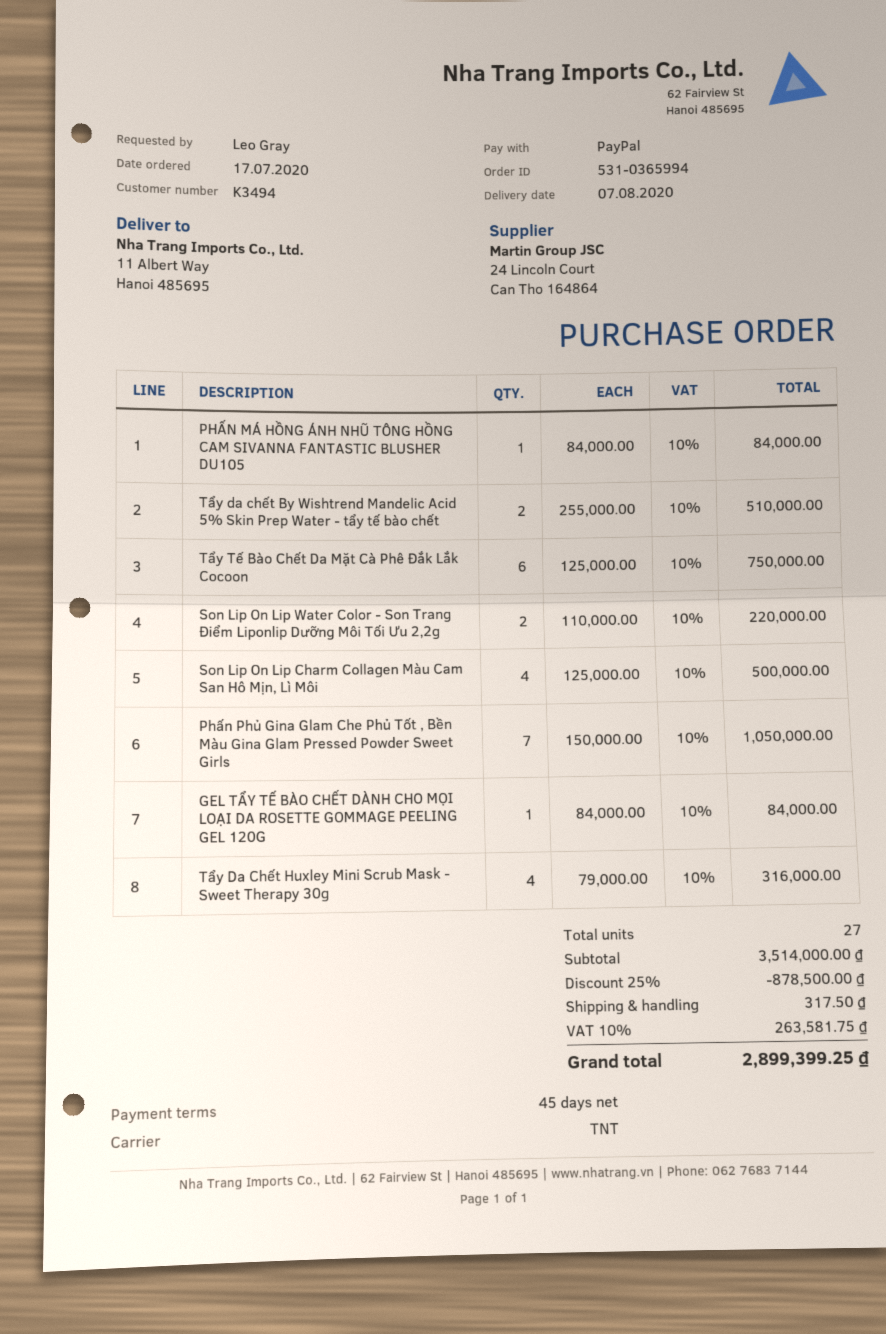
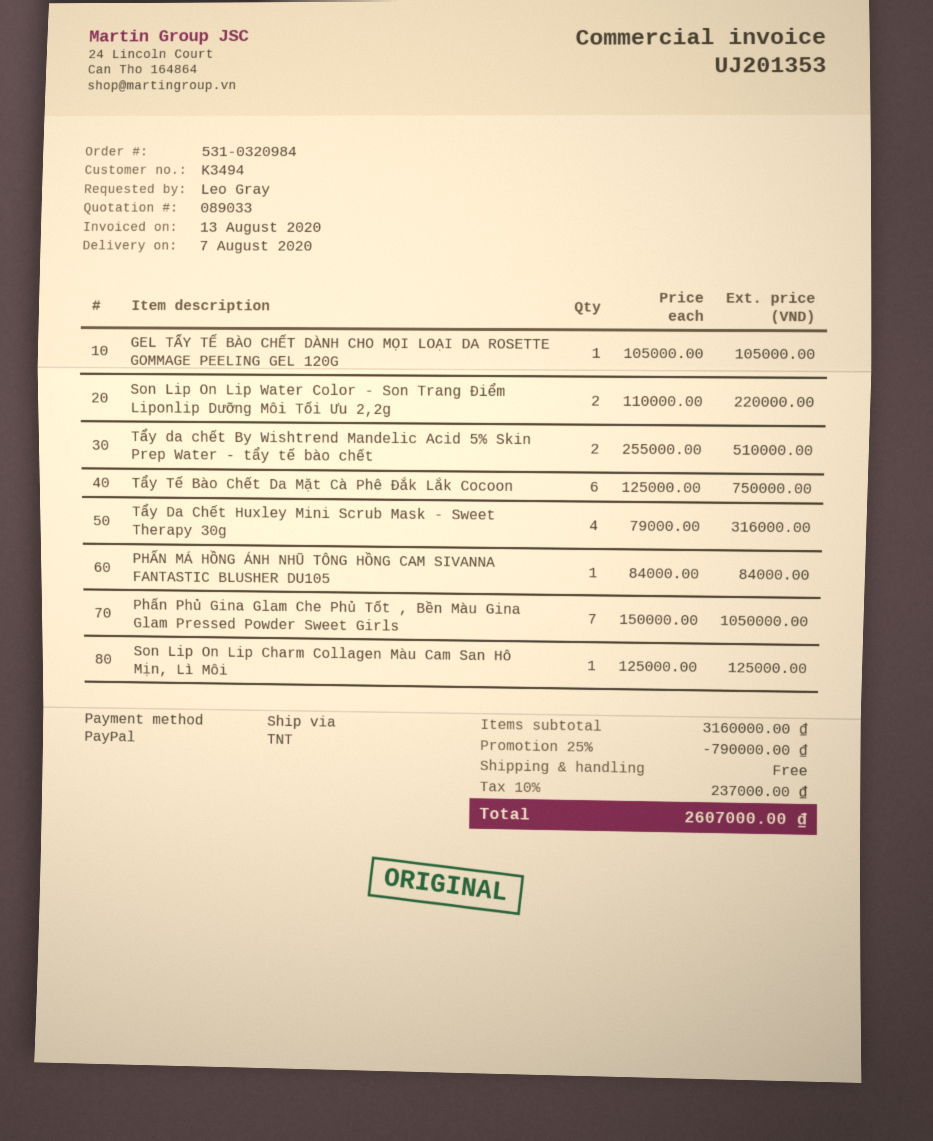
order number: 531-0365994 -> 531-0320984
Son Lip On Lip Charm Collagen Màu Cam San Hô Mịn, Lì Môi: 4 x 125000.00 = 500000.00 -> 1 x 125000.00 = 125000.00
GEL TẨY TẾ BÀO CHẾT DÀNH CHO MỌI LOẠI DA ROSETTE GOMMAGE PEELING GEL 120G: 1 x 84000.00 = 84000.00 -> 1 x 105000.00 = 105000.00
subtotal: 3514000.00 -> 3160000.00
discount: 25% = 878500.00 -> 25% = 790000.00
shipping: 317.50 -> 0.00
tax: 10% = 263581.75 -> 10% = 237000.00
total: 2899399.25 -> 2607000.00

